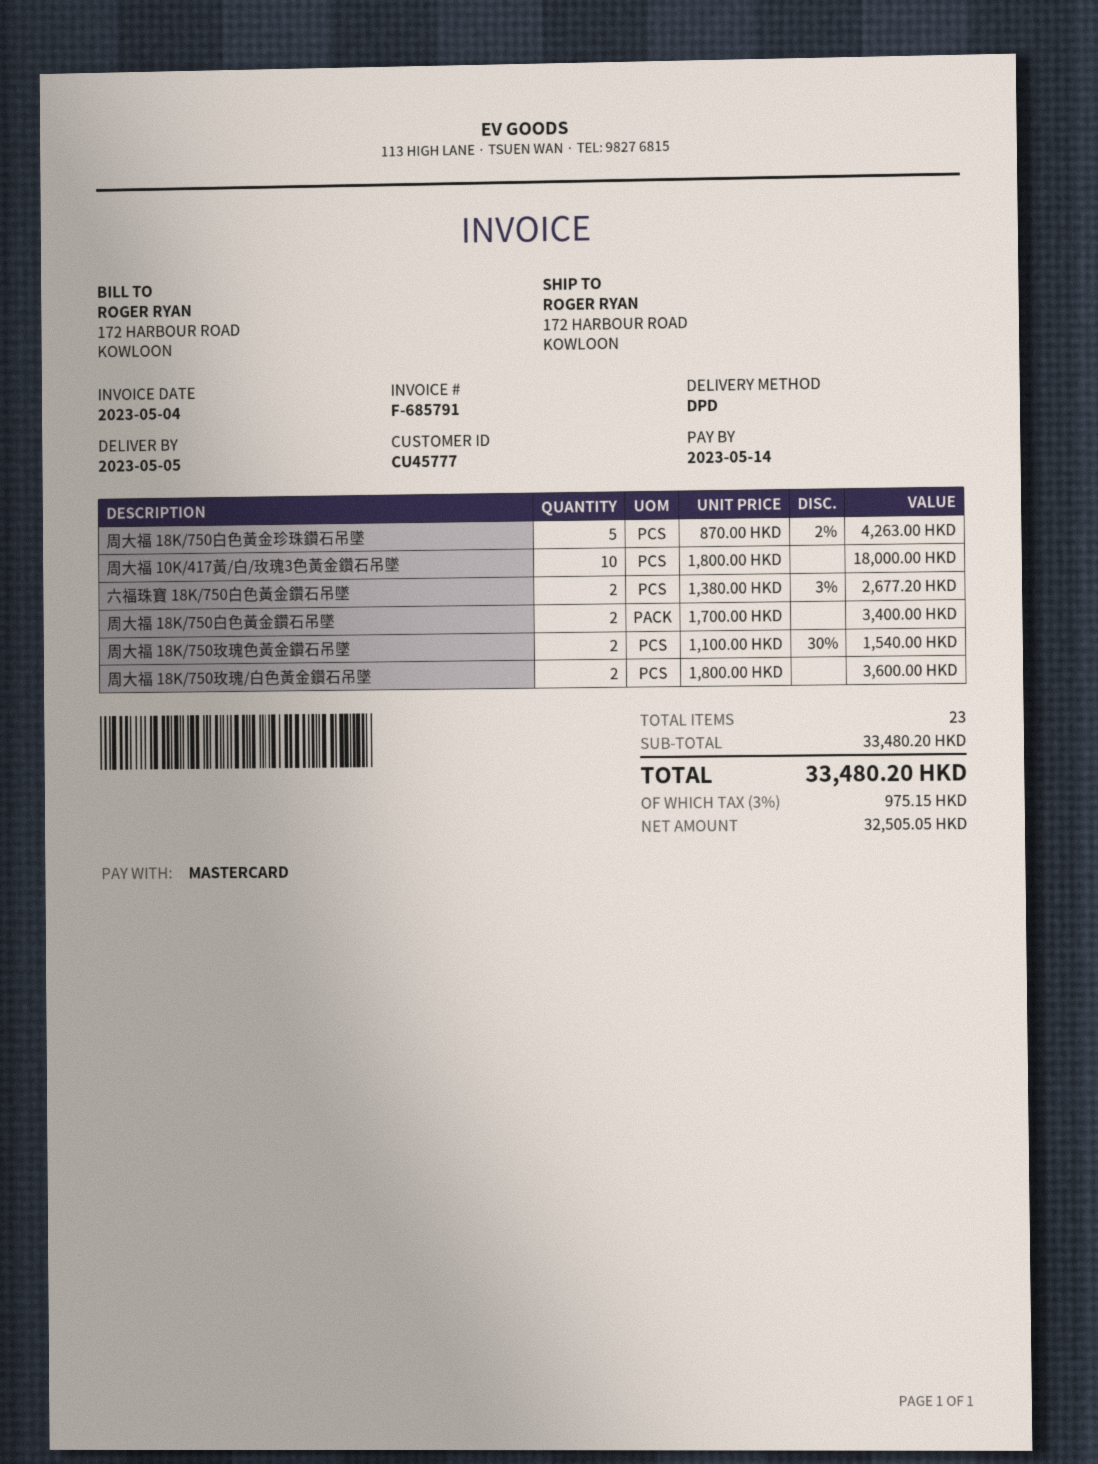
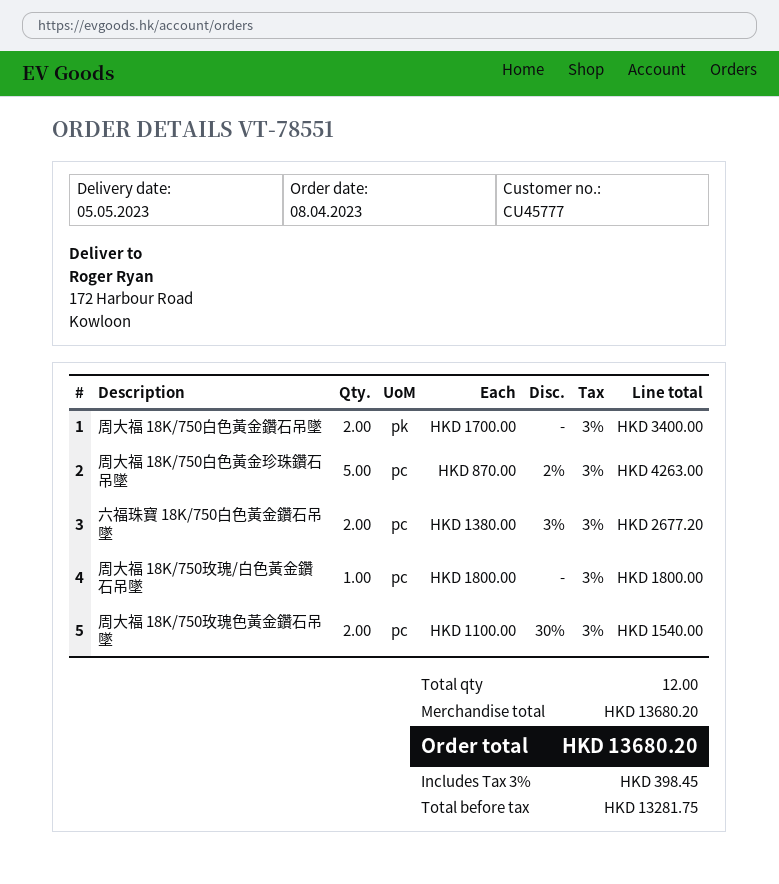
周大福 10K/417黃/白/玫瑰3色黃金鑽石吊墜: 10 x 1800.00 = 18000.00 -> none
周大福 18K/750玫瑰/白色黃金鑽石吊墜: 2 x 1800.00 = 3600.00 -> 1 x 1800.00 = 1800.00
total quantity: 23 -> 12
subtotal: 33480.20 -> 13680.20
net: 32505.05 -> 13281.75
tax: 3% = 975.15 -> 3% = 398.45
total: 33480.20 -> 13680.20

